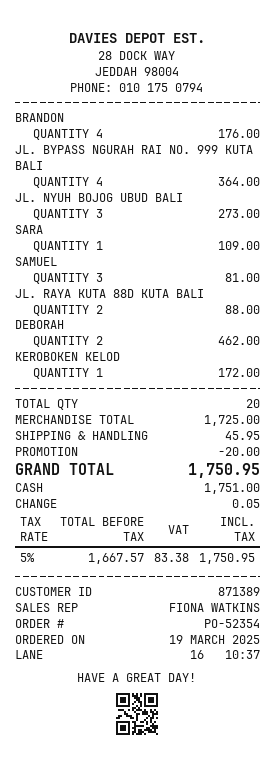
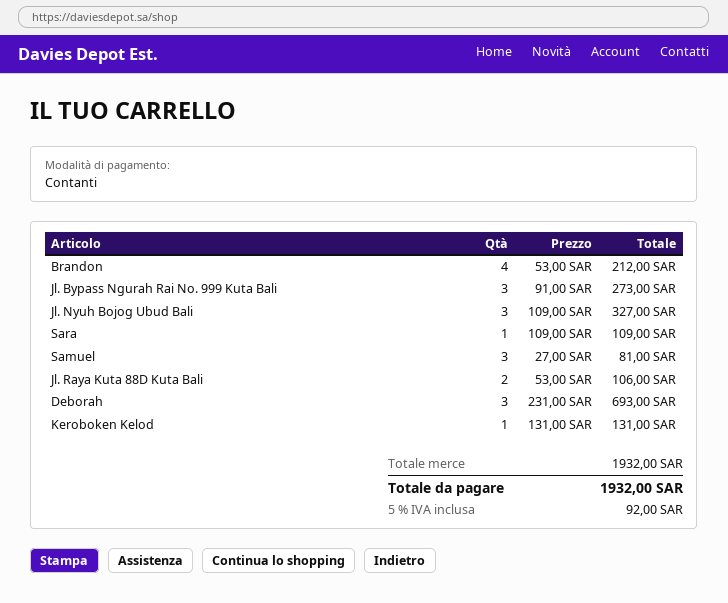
BRANDON: 4 for 176.00 -> 4 for 212.00
JL. BYPASS NGURAH RAI NO. 999 KUTA BALI: 4 for 364.00 -> 3 for 273.00
JL. NYUH BOJOG UBUD BALI: 3 for 273.00 -> 3 for 327.00
JL. RAYA KUTA 88D KUTA BALI: 2 for 88.00 -> 2 for 106.00
DEBORAH: 2 for 462.00 -> 3 for 693.00
KEROBOKEN KELOD: 1 for 172.00 -> 1 for 131.00
subtotal: 1725.00 -> 1932.00
discount: 20.00 -> none
shipping: 45.95 -> none
tax: 5% = 83.38 -> 5% = 92.00
total: 1750.95 -> 1932.00

